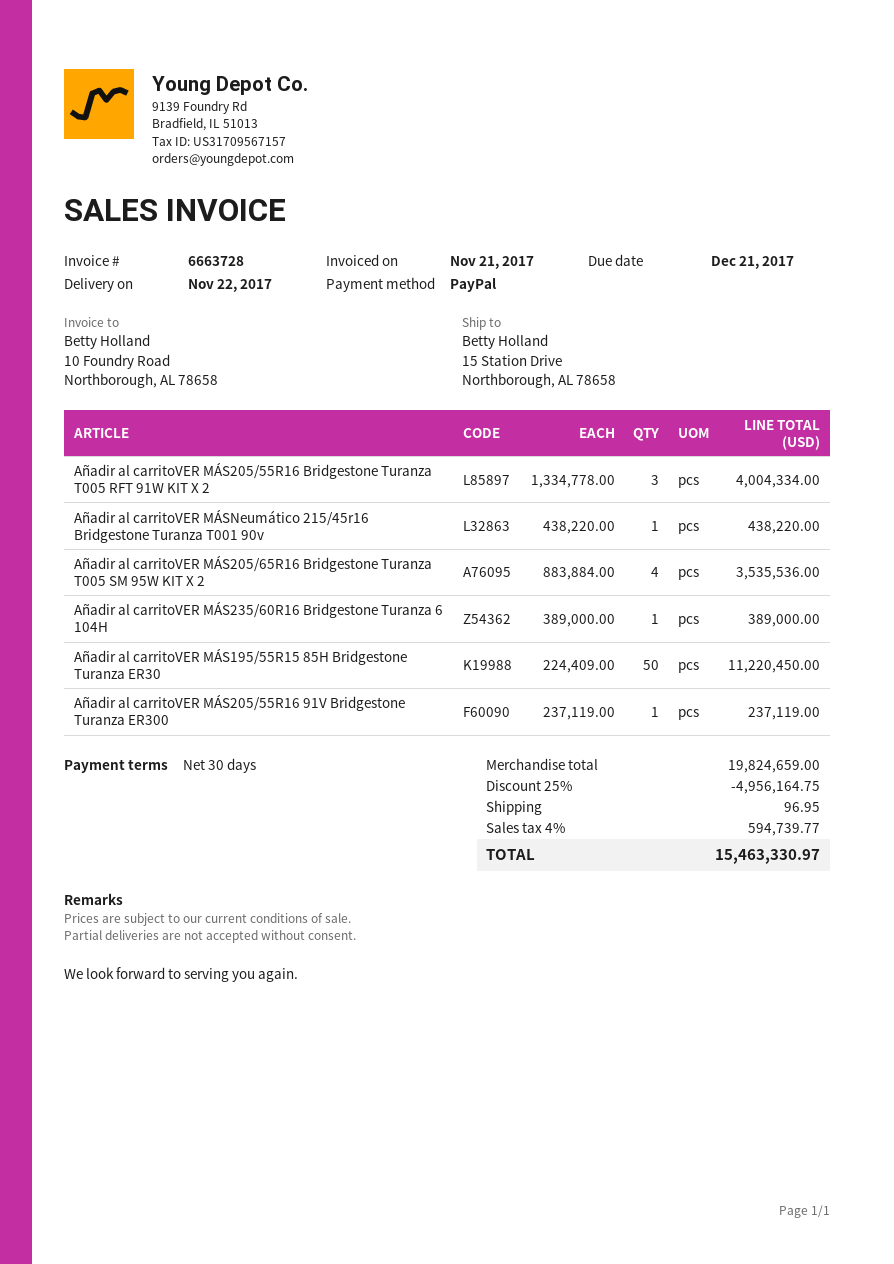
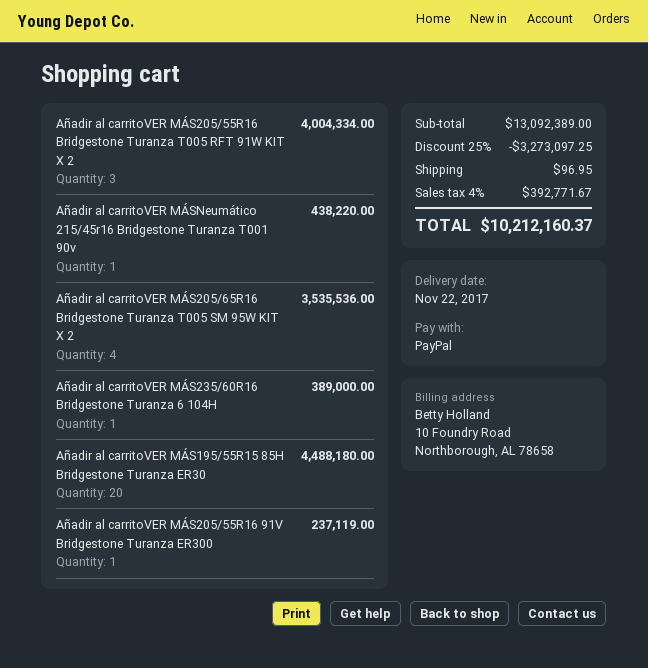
Añadir al carritoVER MÁS195/55R15 85H Bridgestone Turanza ER30: 50 for 11220450.00 -> 20 for 4488180.00
subtotal: 19824659.00 -> 13092389.00
discount: 25% = 4956164.75 -> 25% = 3273097.25
tax: 4% = 594739.77 -> 4% = 392771.67
total: 15463330.97 -> 10212160.37

